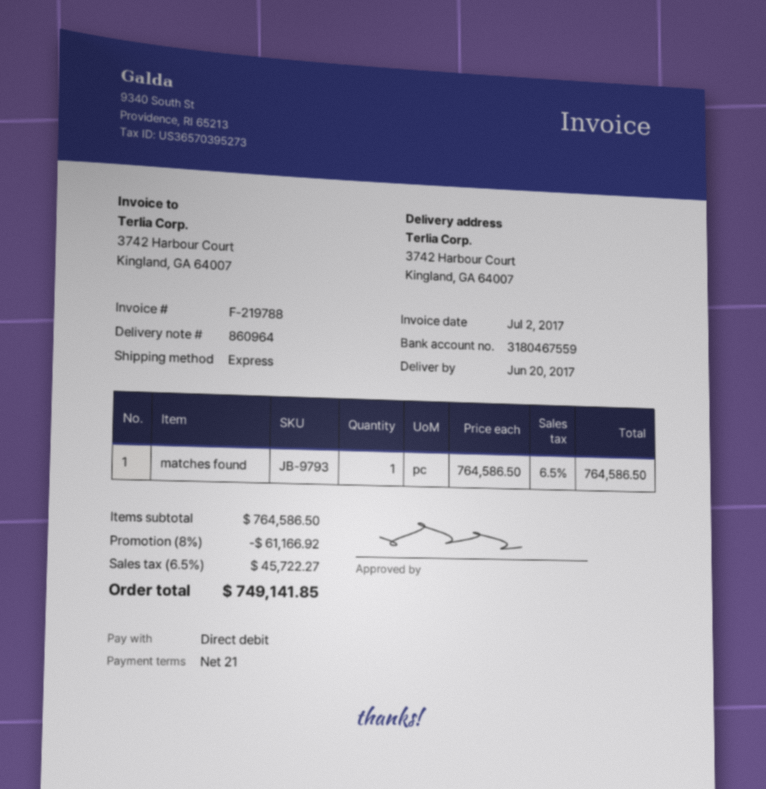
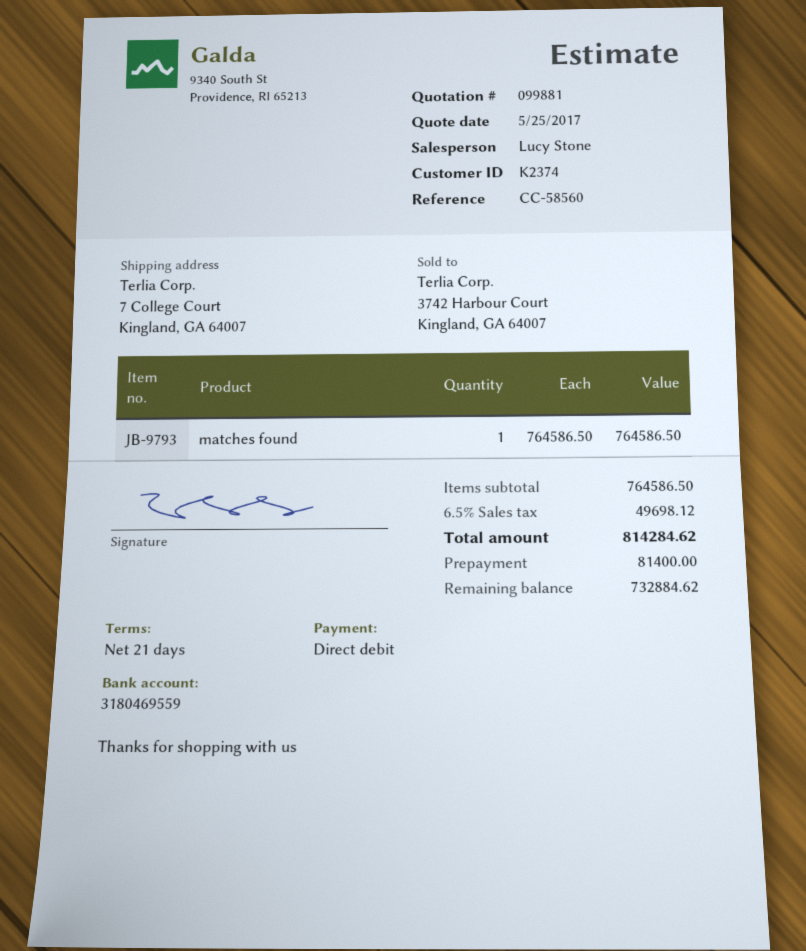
bank account: 3180467559 -> 3180469559
ship to: 3742 Harbour Court, Kingland, GA 64007 -> 7 College Court, Kingland, GA 64007
discount: 8% = 61166.92 -> none
tax: 6.5% = 45722.27 -> 6.5% = 49698.12
total: 749141.85 -> 814284.62

